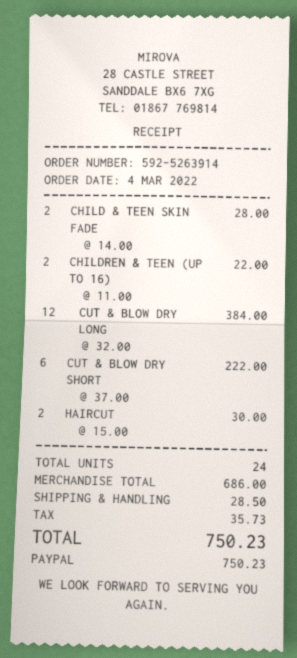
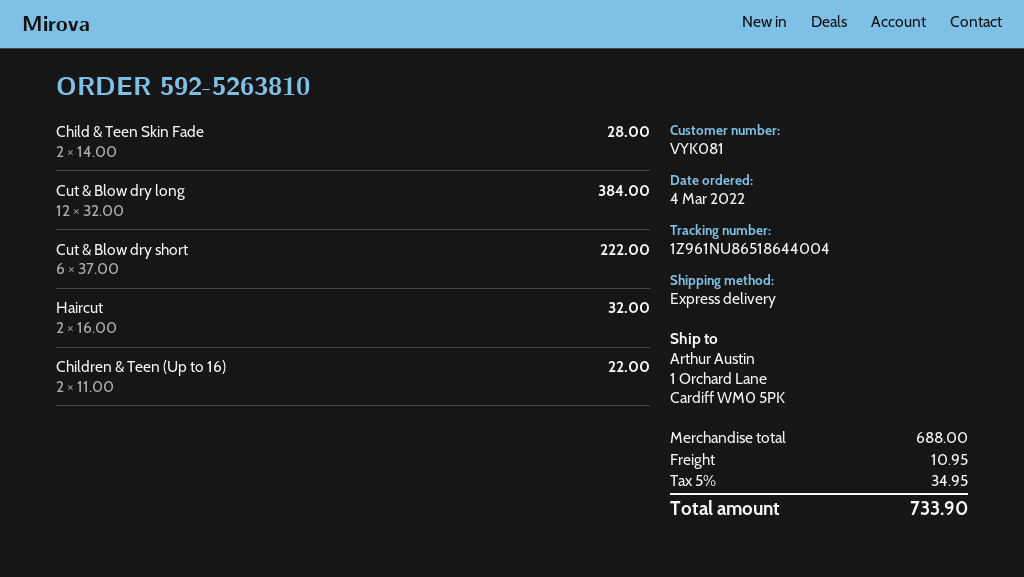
order number: 592-5263914 -> 592-5263810
HAIRCUT: 2 x 15.00 = 30.00 -> 2 x 16.00 = 32.00
subtotal: 686.00 -> 688.00
shipping: 28.50 -> 10.95
tax: 35.73 -> 34.95
total: 750.23 -> 733.90

